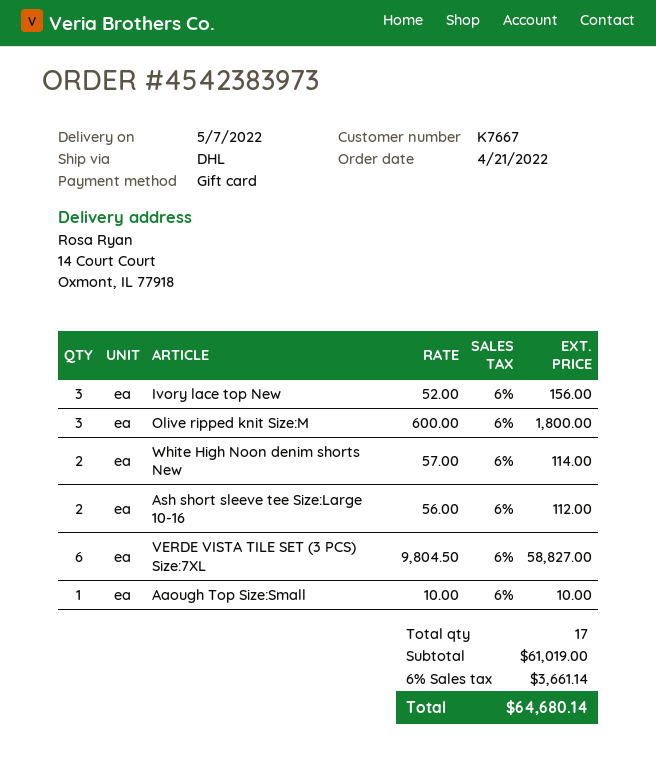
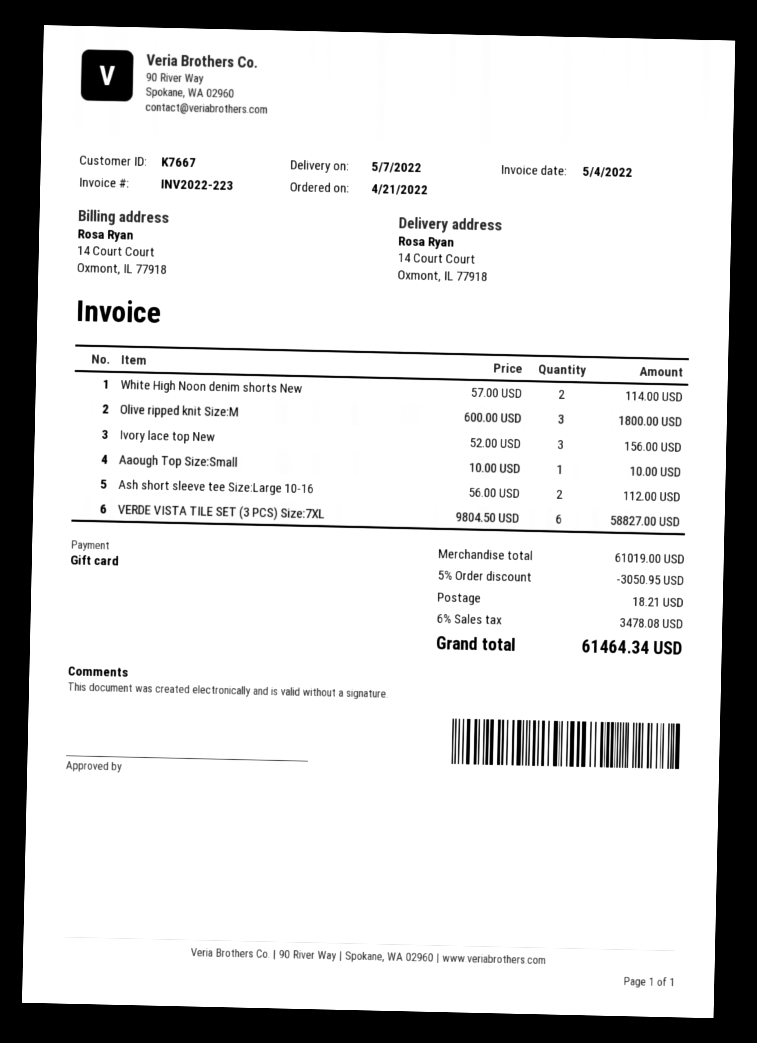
discount: none -> 5% = 3050.95
shipping: none -> 18.21
tax: 6% = 3661.14 -> 6% = 3478.08
total: 64680.14 -> 61464.34

